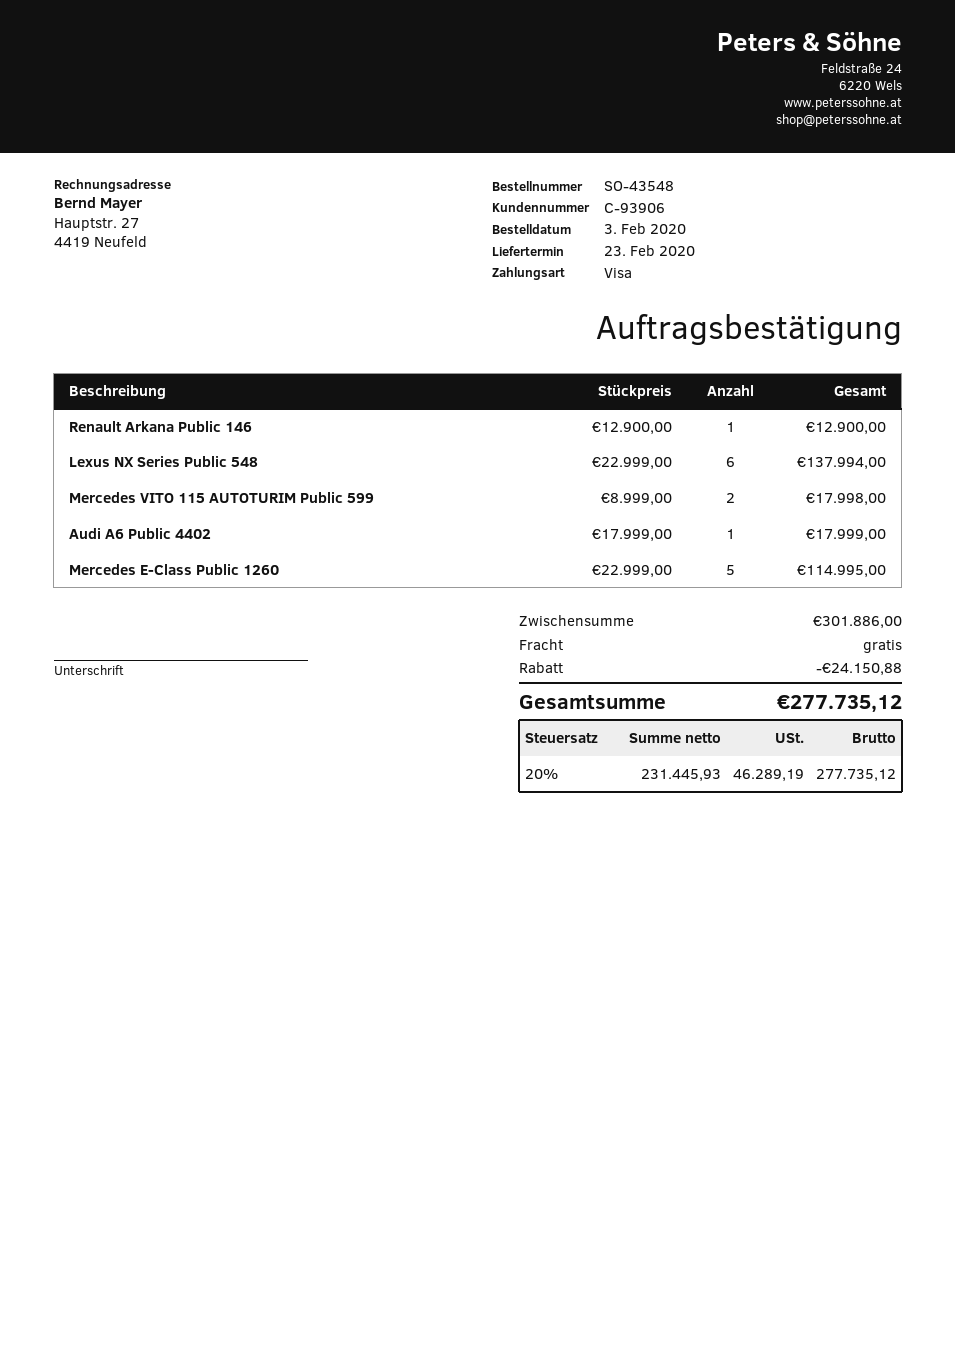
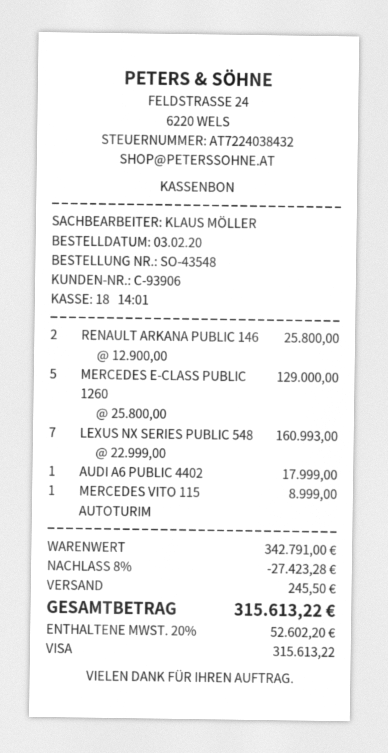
Renault Arkana Public 146: 1 x 12900.00 = 12900.00 -> 2 x 12900.00 = 25800.00
Lexus NX Series Public 548: 6 x 22999.00 = 137994.00 -> 7 x 22999.00 = 160993.00
Mercedes VITO 115 AUTOTURIM Public 599: 2 x 8999.00 = 17998.00 -> 1 x 8999.00 = 8999.00
Mercedes E-Class Public 1260: 5 x 22999.00 = 114995.00 -> 5 x 25800.00 = 129000.00
subtotal: 301886.00 -> 342791.00
discount: 24150.88 -> 27423.28
shipping: 0.00 -> 245.50
tax: 20% = 46289.19 -> 20% = 52602.20
total: 277735.12 -> 315613.22

